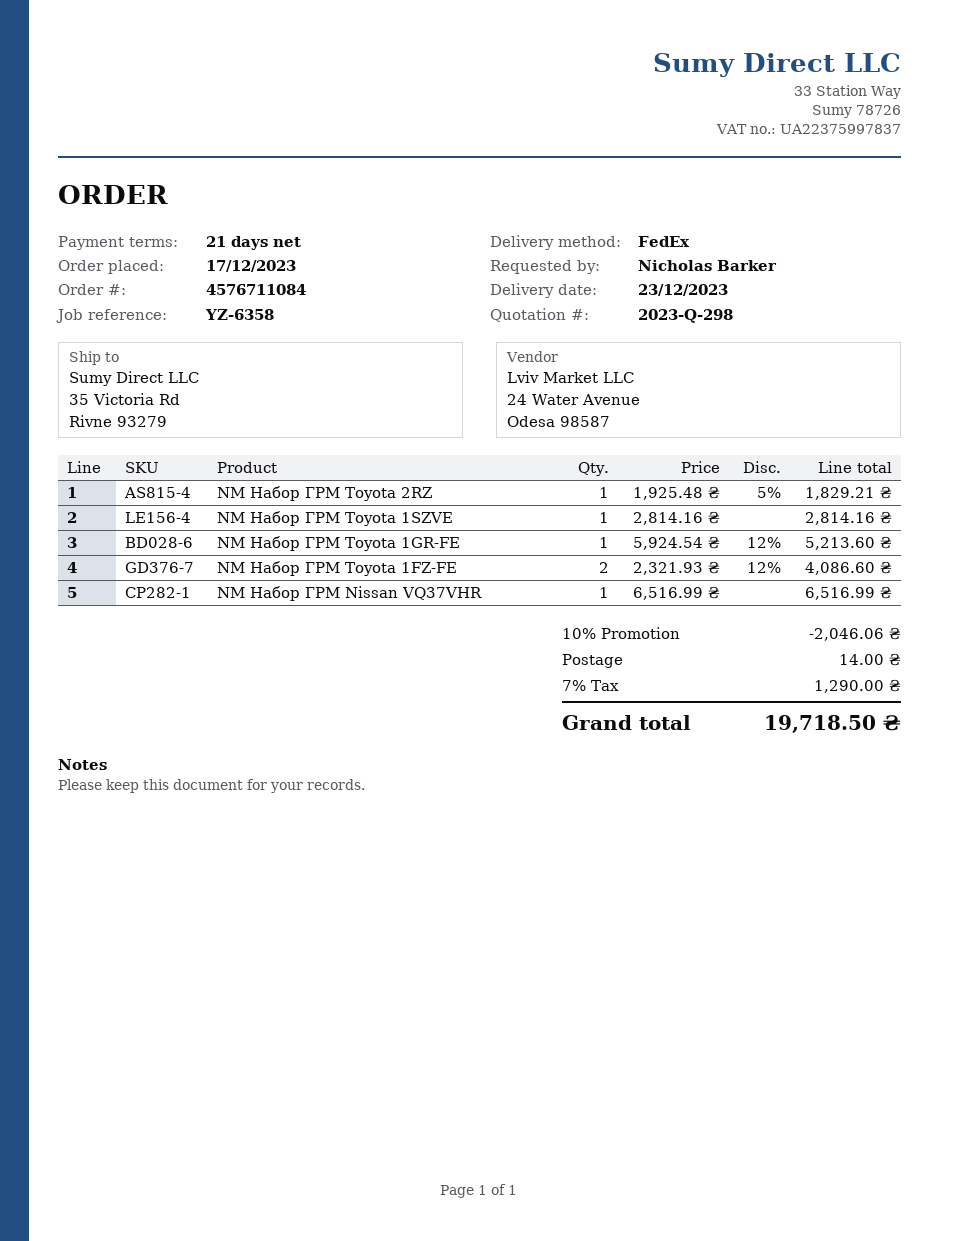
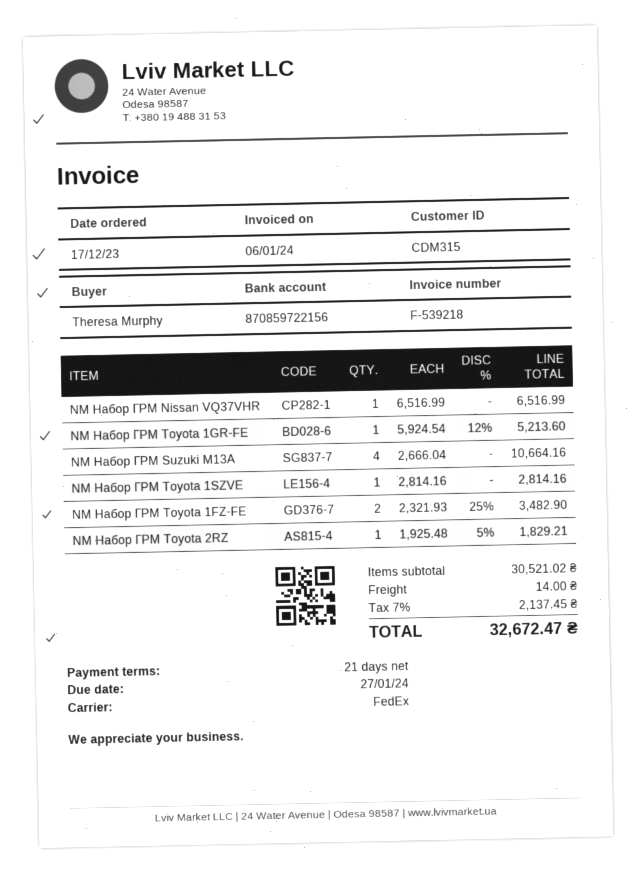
ordered by: Nicholas Barker -> Theresa Murphy
NM Набор ГРМ Toyota 1FZ-FE: 2 x 2321.93 - 12% = 4086.60 -> 2 x 2321.93 - 25% = 3482.90
NM Набор ГРМ Suzuki M13A: none -> 4 x 2666.04 = 10664.16
discount: 10% = 2046.06 -> none
tax: 7% = 1290.00 -> 7% = 2137.45
total: 19718.50 -> 32672.47

